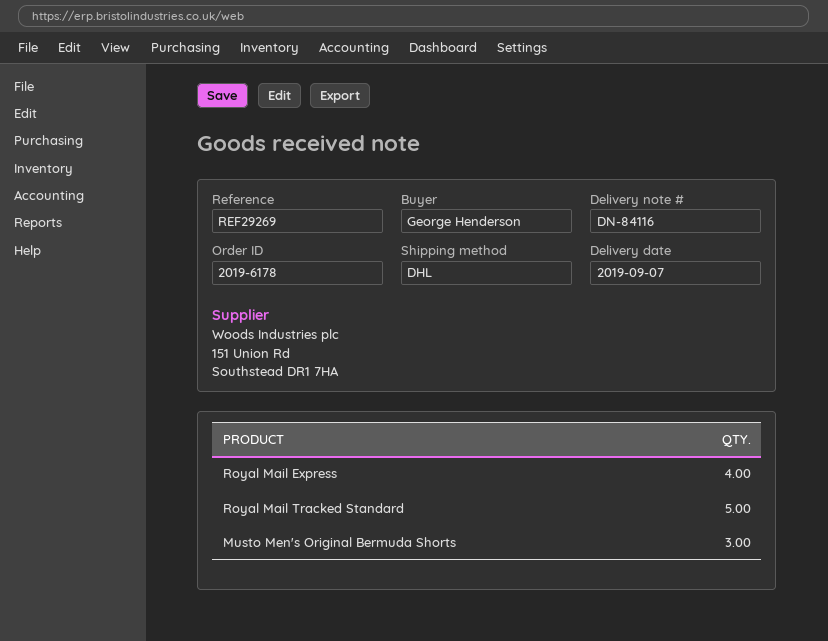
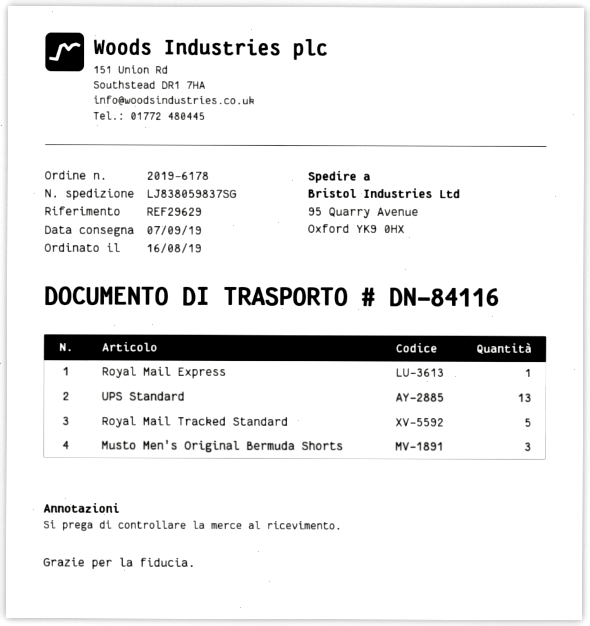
reference: REF29269 -> REF29629
Royal Mail Express: 4 -> 1
UPS Standard: none -> 13

